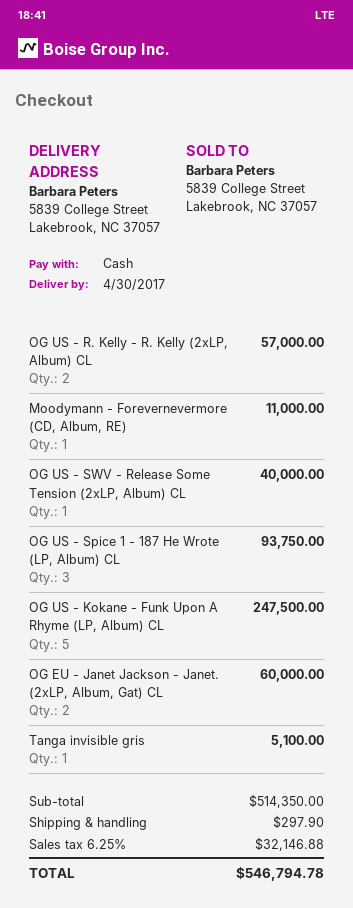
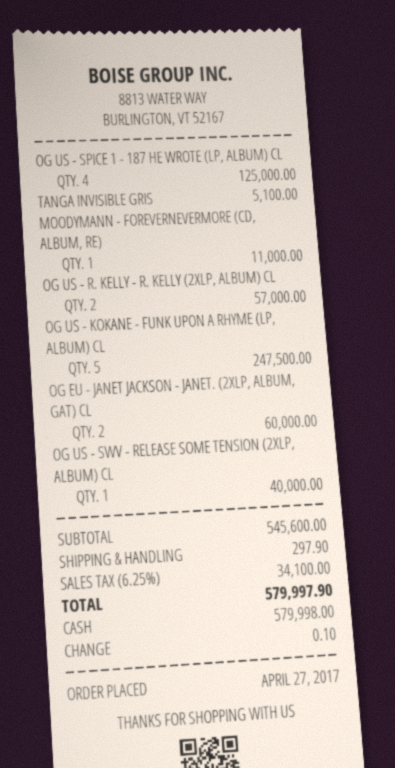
OG US - Spice 1 - 187 He Wrote (LP, Album) CL: 3 for 93750.00 -> 4 for 125000.00
subtotal: 514350.00 -> 545600.00
tax: 6.25% = 32146.88 -> 6.25% = 34100.00
total: 546794.78 -> 579997.90

